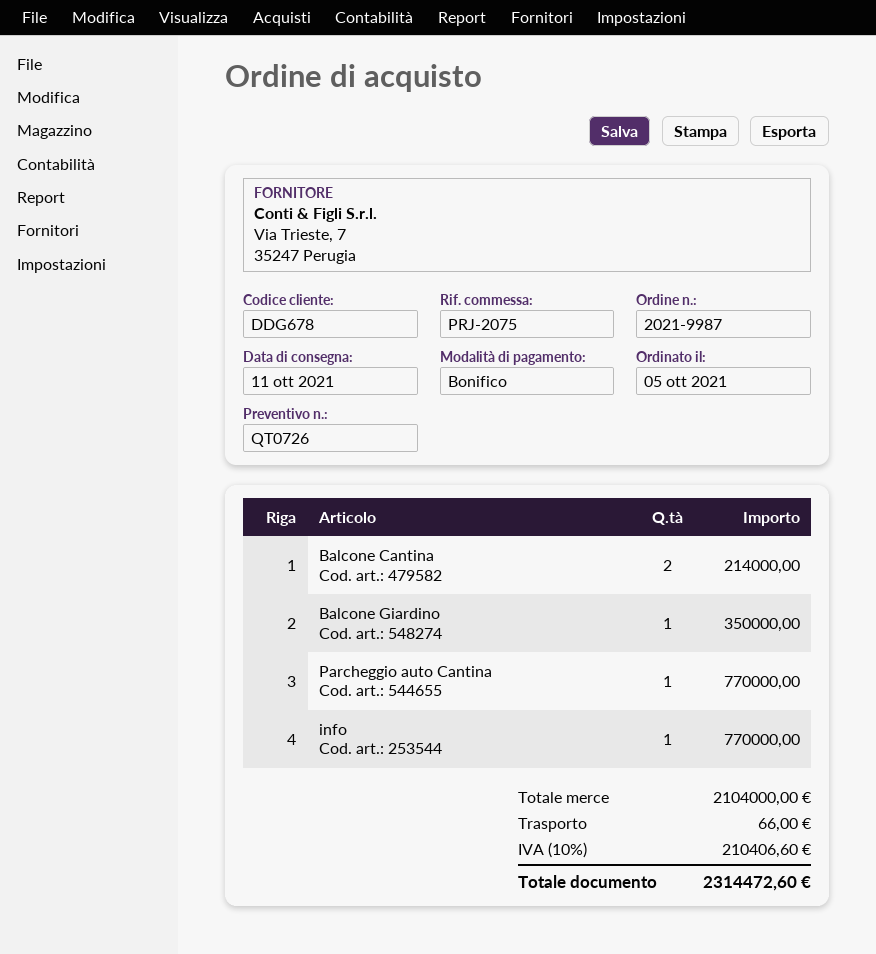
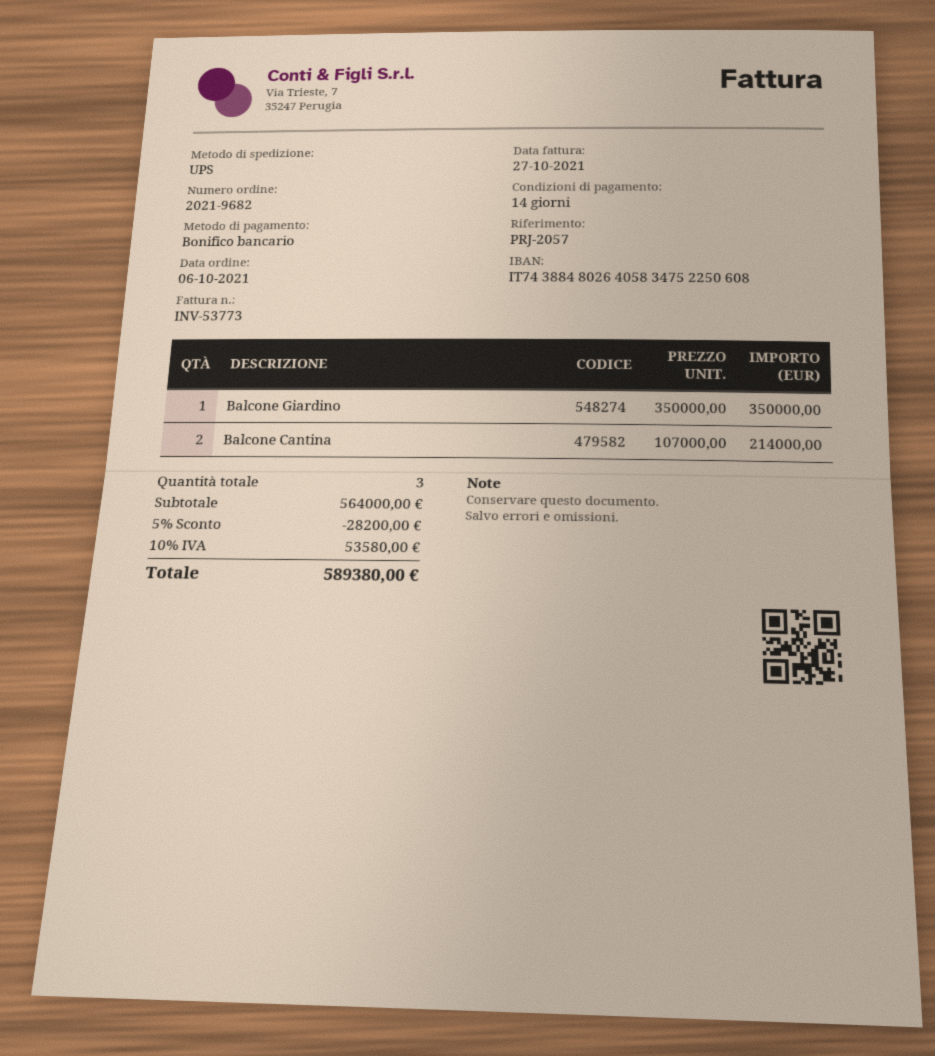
order number: 2021-9987 -> 2021-9682
order date: 2021-10-05 -> 2021-10-06
reference: PRJ-2075 -> PRJ-2057
Parcheggio auto Cantina: 1 for 770000.00 -> none
info: 1 for 770000.00 -> none
subtotal: 2104000.00 -> 564000.00
discount: none -> 5% = 28200.00
shipping: 66.00 -> none
tax: 10% = 210406.60 -> 10% = 53580.00
total: 2314472.60 -> 589380.00

